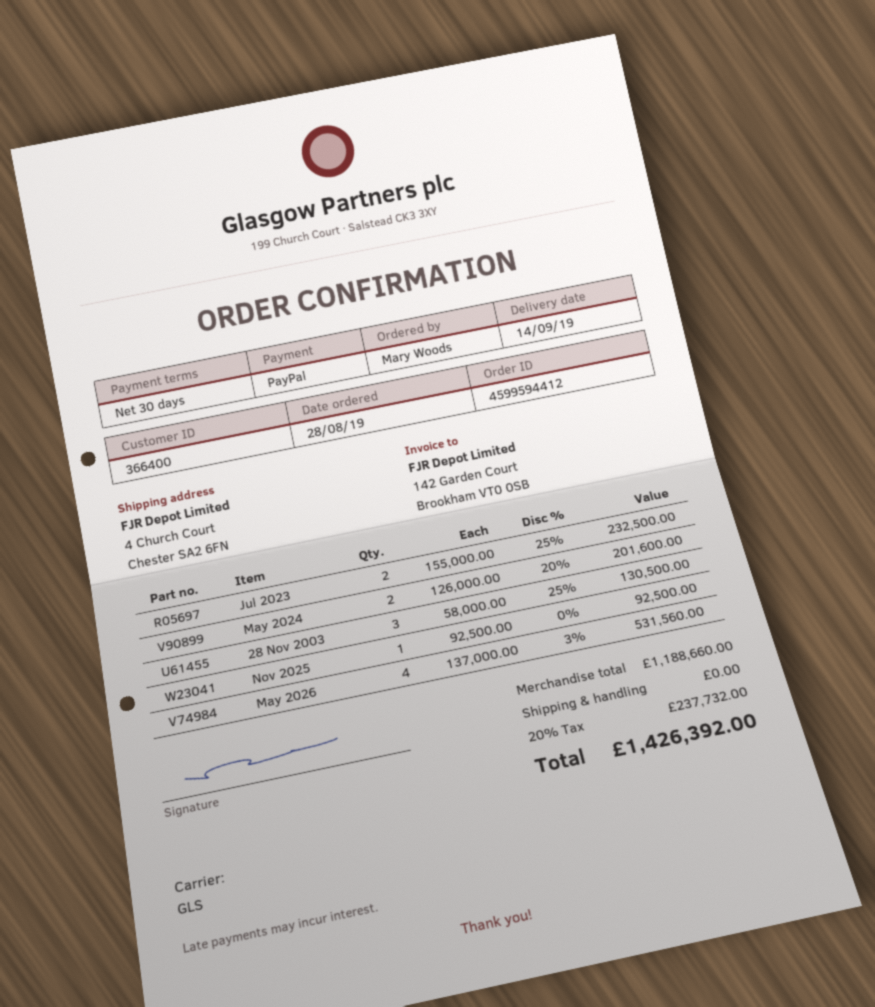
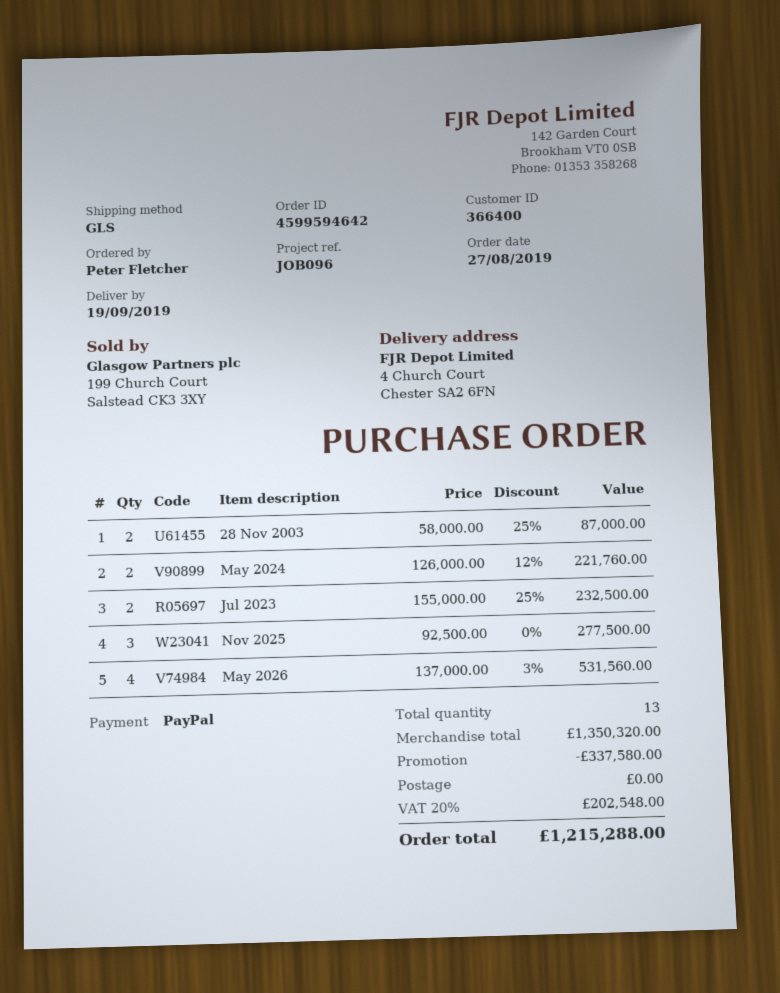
order number: 4599594412 -> 4599594642
order date: 2019-08-28 -> 2019-08-27
delivery date: 2019-09-14 -> 2019-09-19
ordered by: Mary Woods -> Peter Fletcher
May 2024: 2 x 126000.00 - 20% = 201600.00 -> 2 x 126000.00 - 12% = 221760.00
28 Nov 2003: 3 x 58000.00 - 25% = 130500.00 -> 2 x 58000.00 - 25% = 87000.00
Nov 2025: 1 x 92500.00 = 92500.00 -> 3 x 92500.00 = 277500.00
subtotal: 1188660.00 -> 1350320.00
discount: none -> 337580.00
tax: 20% = 237732.00 -> 20% = 202548.00
total: 1426392.00 -> 1215288.00

